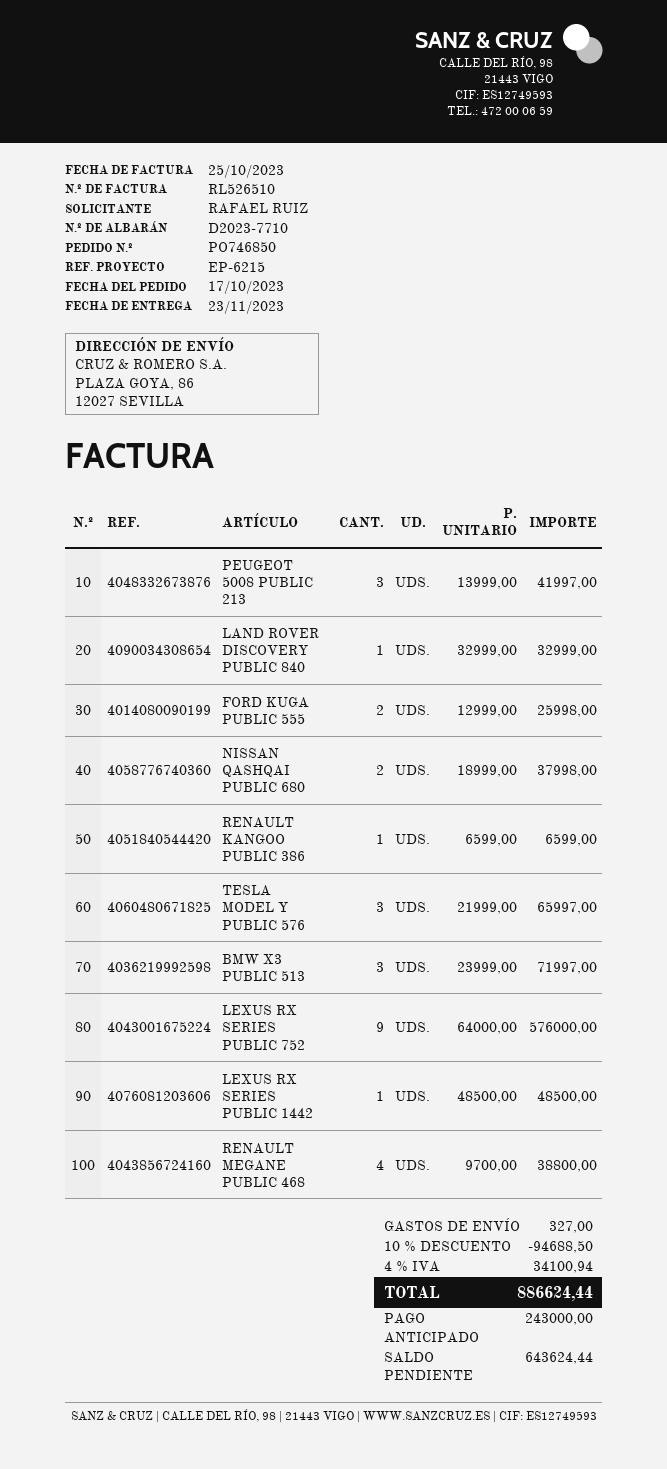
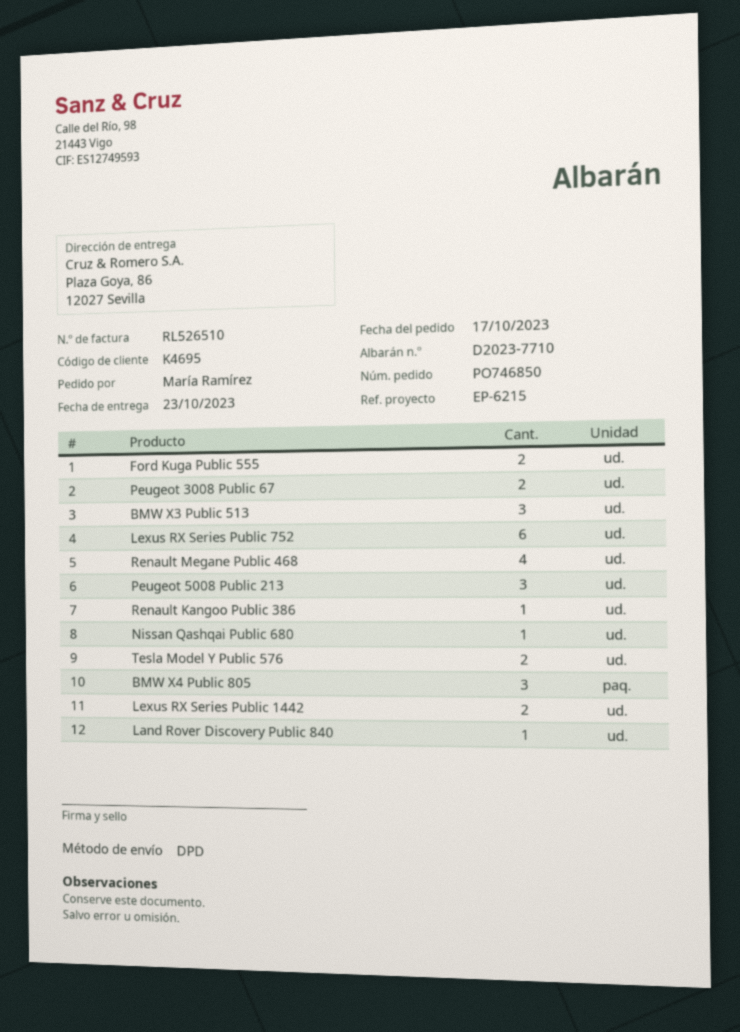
delivery date: 2023-11-23 -> 2023-10-23
ordered by: RAFAEL RUIZ -> María Ramírez
NISSAN QASHQAI PUBLIC 680: 2 -> 1
TESLA MODEL Y PUBLIC 576: 3 -> 2
LEXUS RX SERIES PUBLIC 752: 9 -> 6
LEXUS RX SERIES PUBLIC 1442: 1 -> 2
Peugeot 3008 Public 67: none -> 2
BMW X4 Public 805: none -> 3

